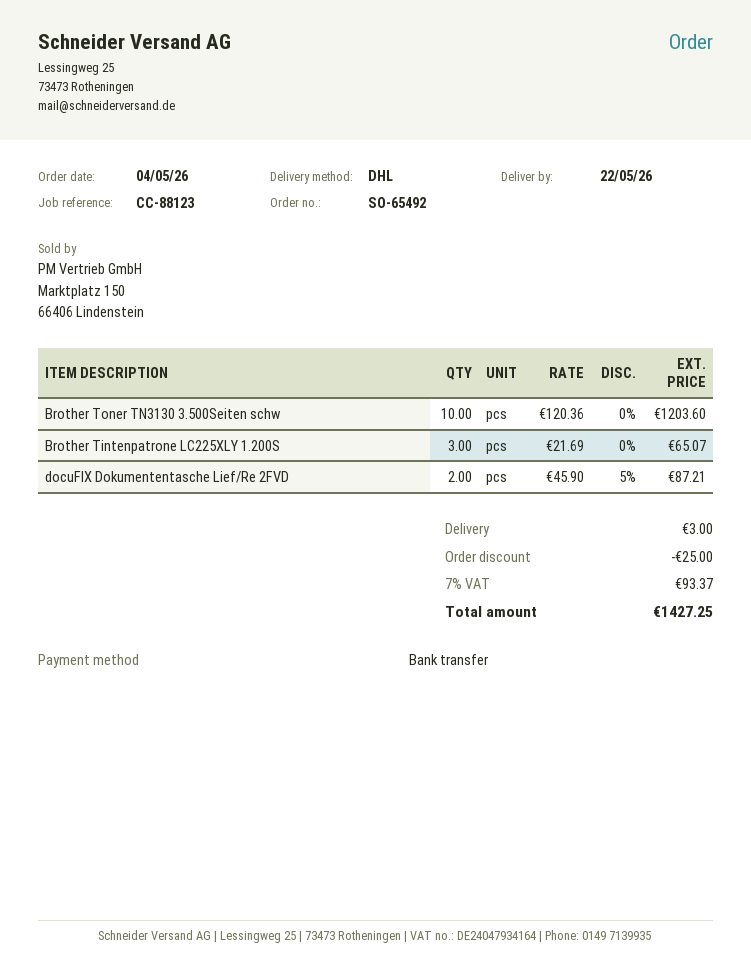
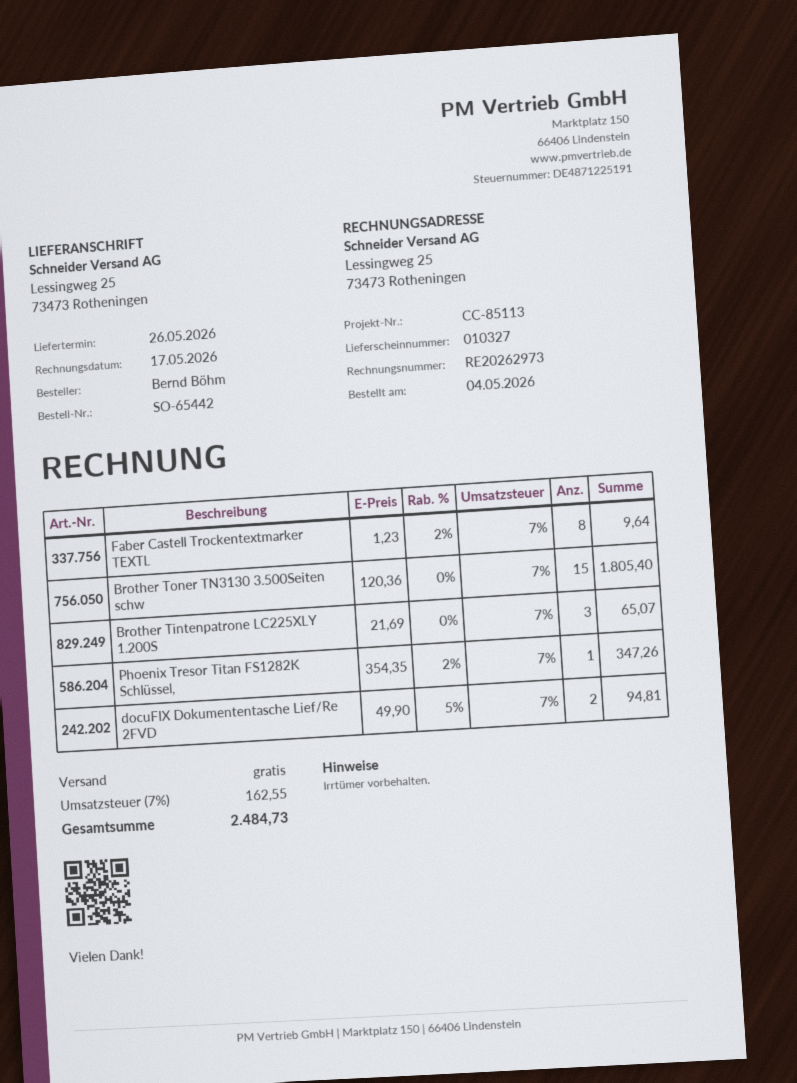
order number: SO-65492 -> SO-65442
delivery date: 2026-05-22 -> 2026-05-26
reference: CC-88123 -> CC-85113
Brother Toner TN3130 3.500Seiten schw: 10 x 120.36 = 1203.60 -> 15 x 120.36 = 1805.40
docuFIX Dokumententasche Lief/Re 2FVD: 2 x 45.90 - 5% = 87.21 -> 2 x 49.90 - 5% = 94.81
Faber Castell Trockentextmarker TEXTL: none -> 8 x 1.23 - 2% = 9.64
Phoenix Tresor Titan FS1282K Schlüssel,: none -> 1 x 354.35 - 2% = 347.26
discount: 25.00 -> none
shipping: 3.00 -> 0.00
tax: 7% = 93.37 -> 7% = 162.55
total: 1427.25 -> 2484.73

